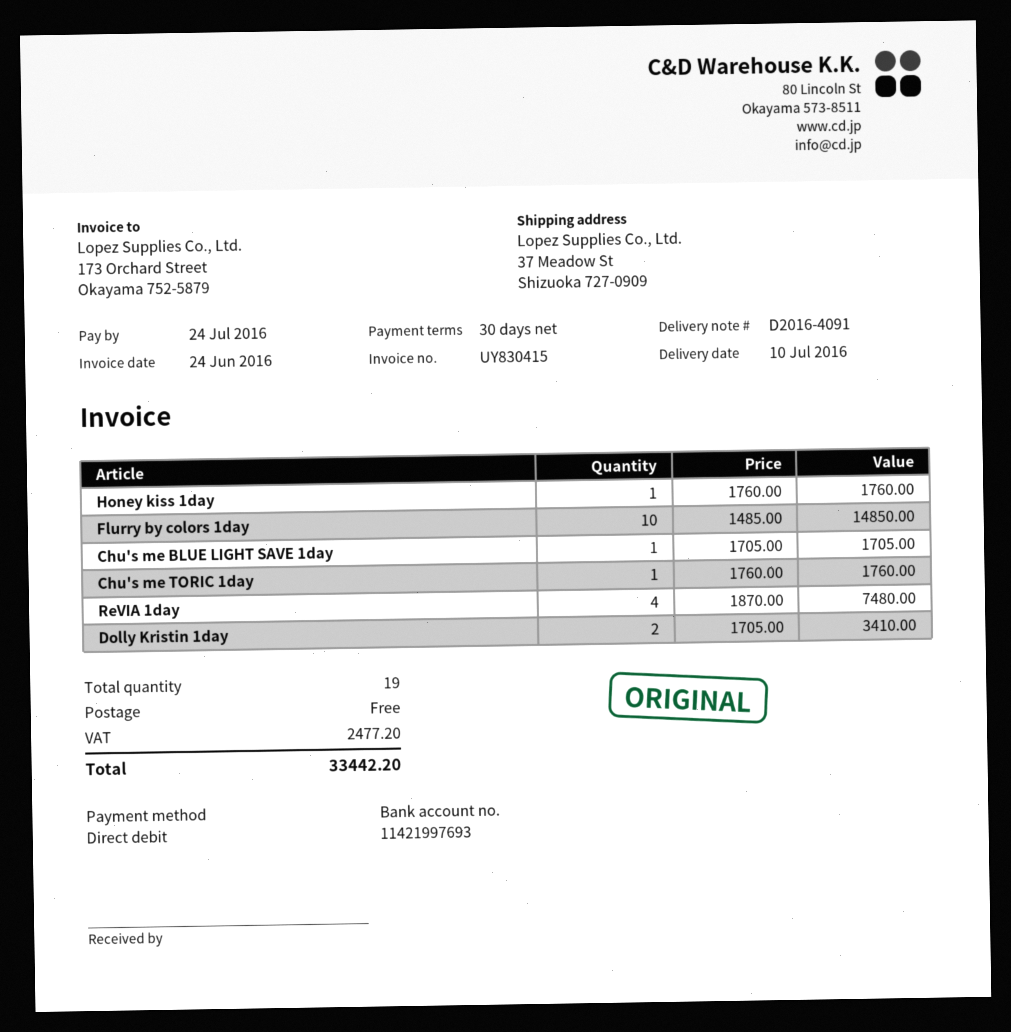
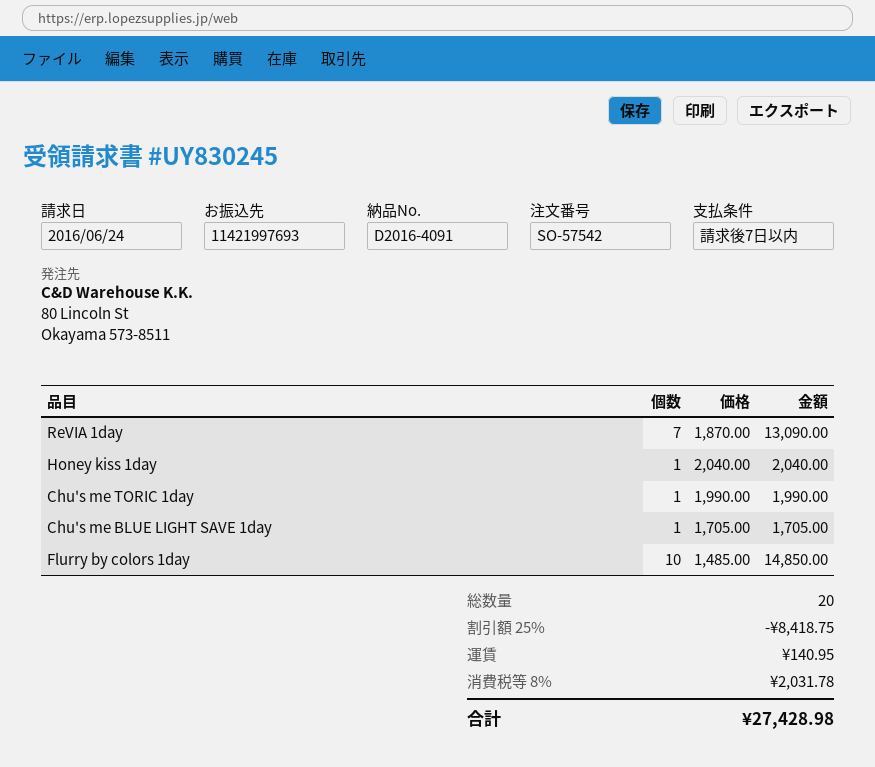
invoice number: UY830415 -> UY830245
payment terms: 30 days -> 7 days
Honey kiss 1day: 1 x 1760.00 = 1760.00 -> 1 x 2040.00 = 2040.00
Chu's me TORIC 1day: 1 x 1760.00 = 1760.00 -> 1 x 1990.00 = 1990.00
ReVIA 1day: 4 x 1870.00 = 7480.00 -> 7 x 1870.00 = 13090.00
Dolly Kristin 1day: 2 x 1705.00 = 3410.00 -> none
total quantity: 19 -> 20
discount: none -> 25% = 8418.75
shipping: 0.00 -> 140.95
tax: 2477.20 -> 2031.78
total: 33442.20 -> 27428.98

